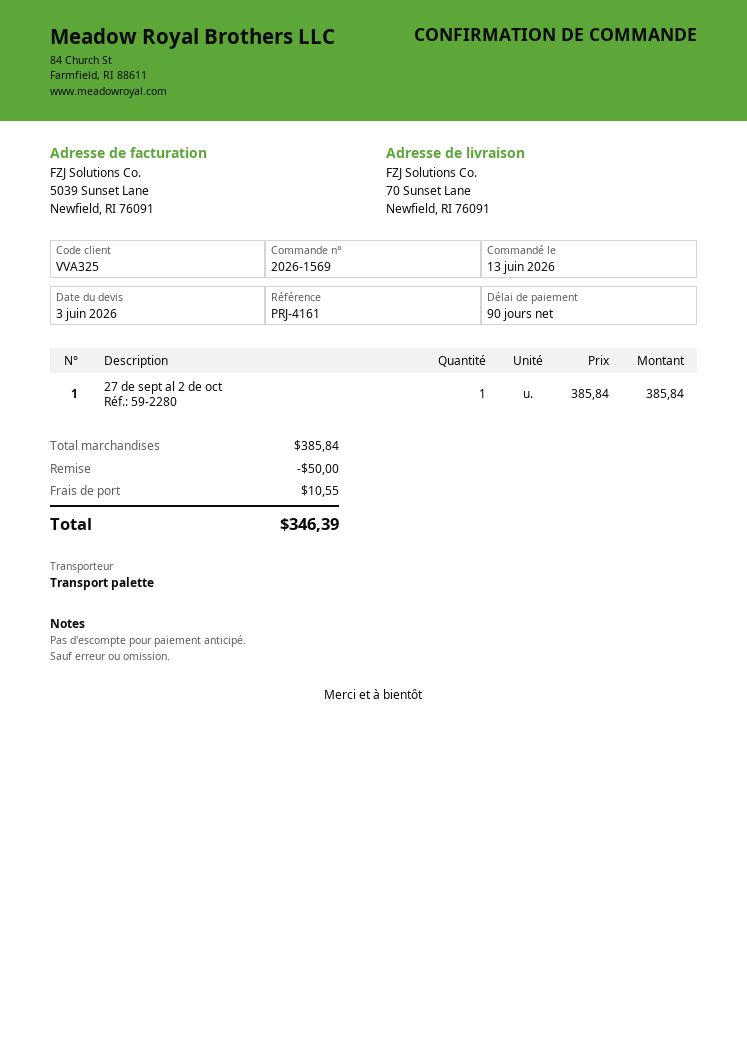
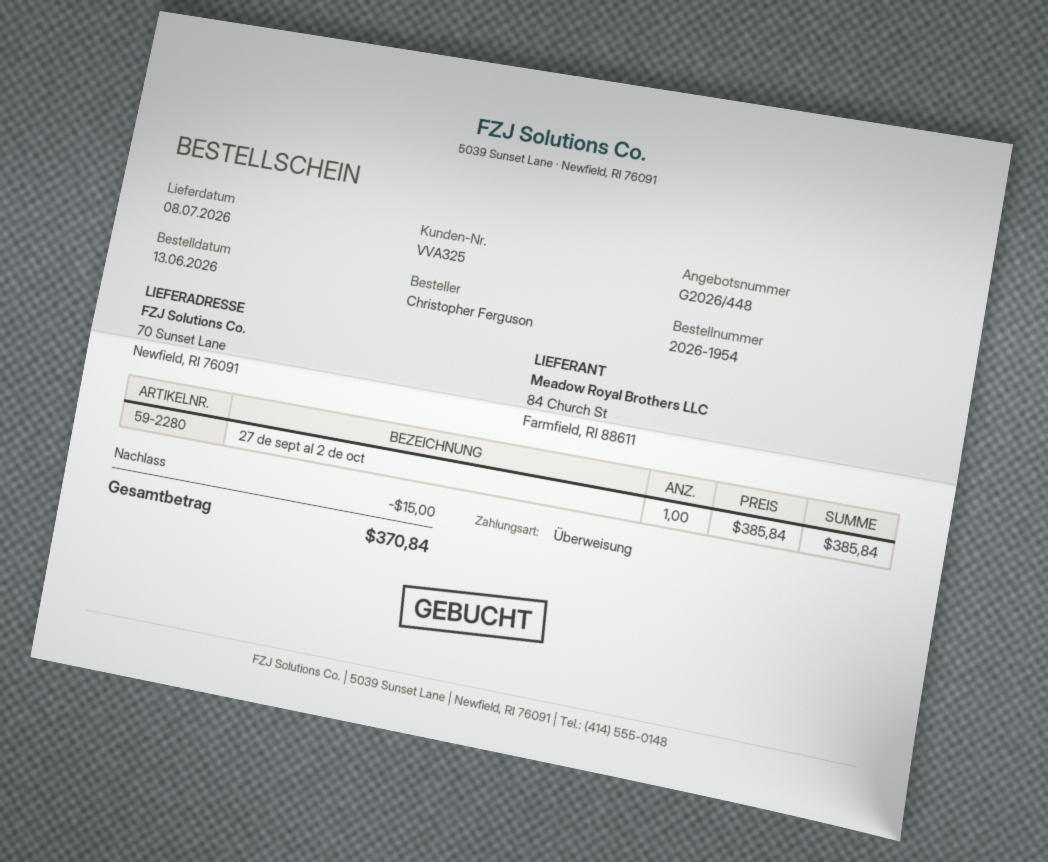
order number: 2026-1569 -> 2026-1954
discount: 50.00 -> 15.00
shipping: 10.55 -> none
total: 346.39 -> 370.84

